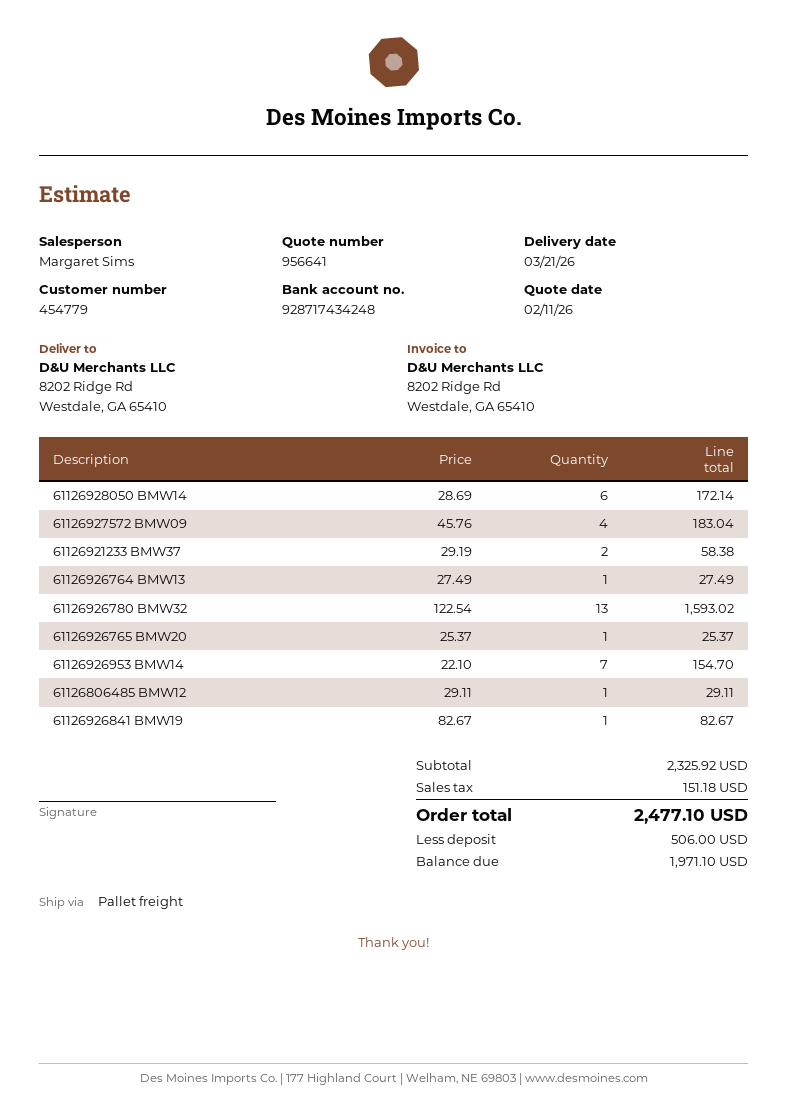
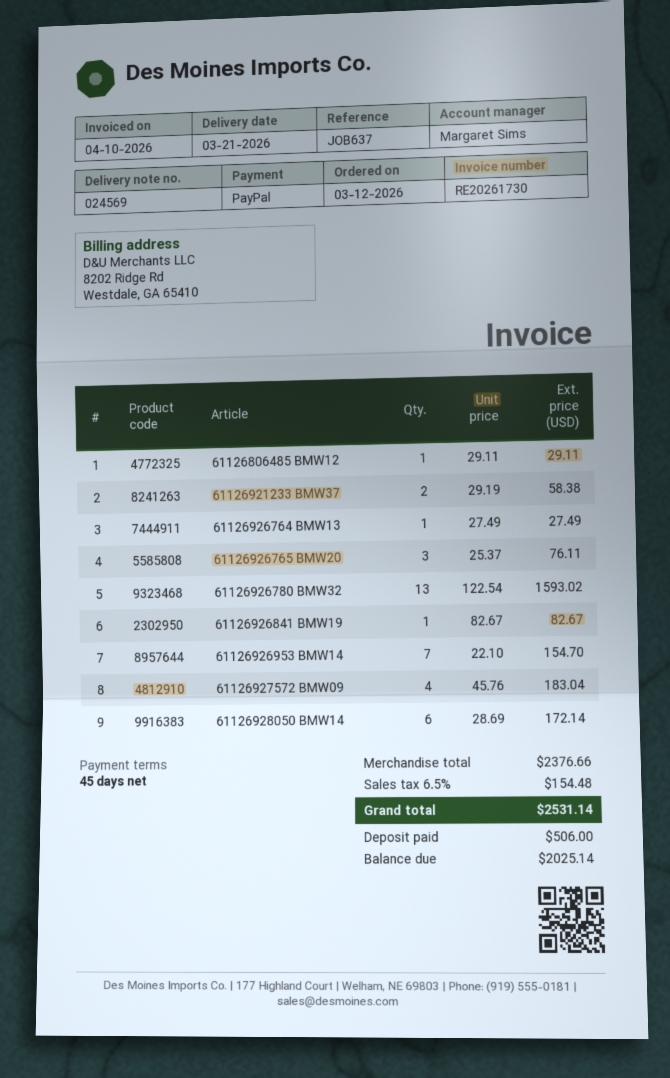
61126926765 BMW20: 1 x 25.37 = 25.37 -> 3 x 25.37 = 76.11
subtotal: 2325.92 -> 2376.66
tax: 151.18 -> 154.48
total: 2477.10 -> 2531.14
balance: 1971.10 -> 2025.14

